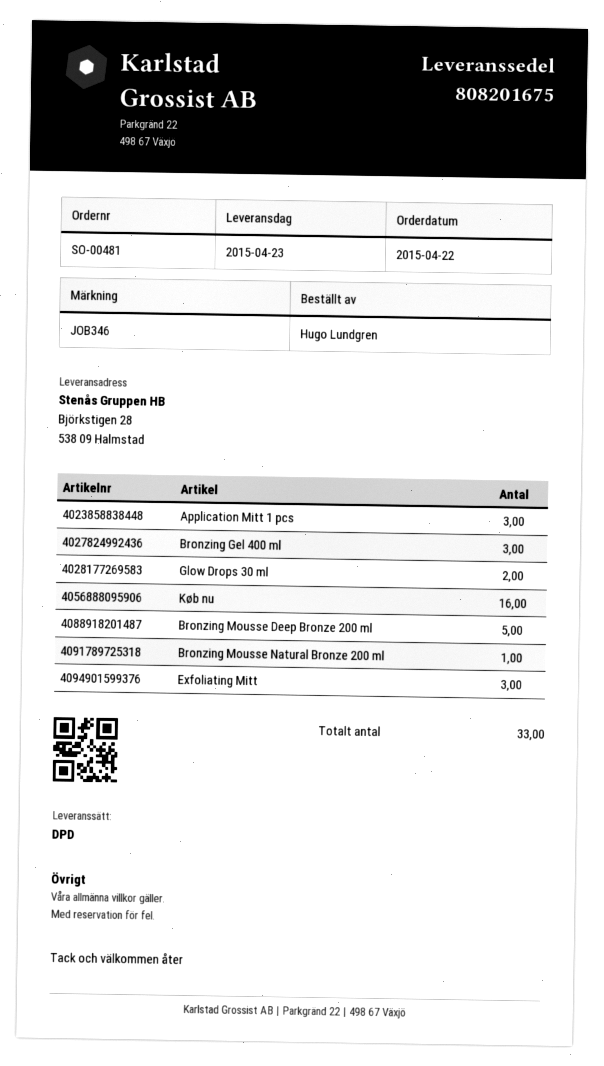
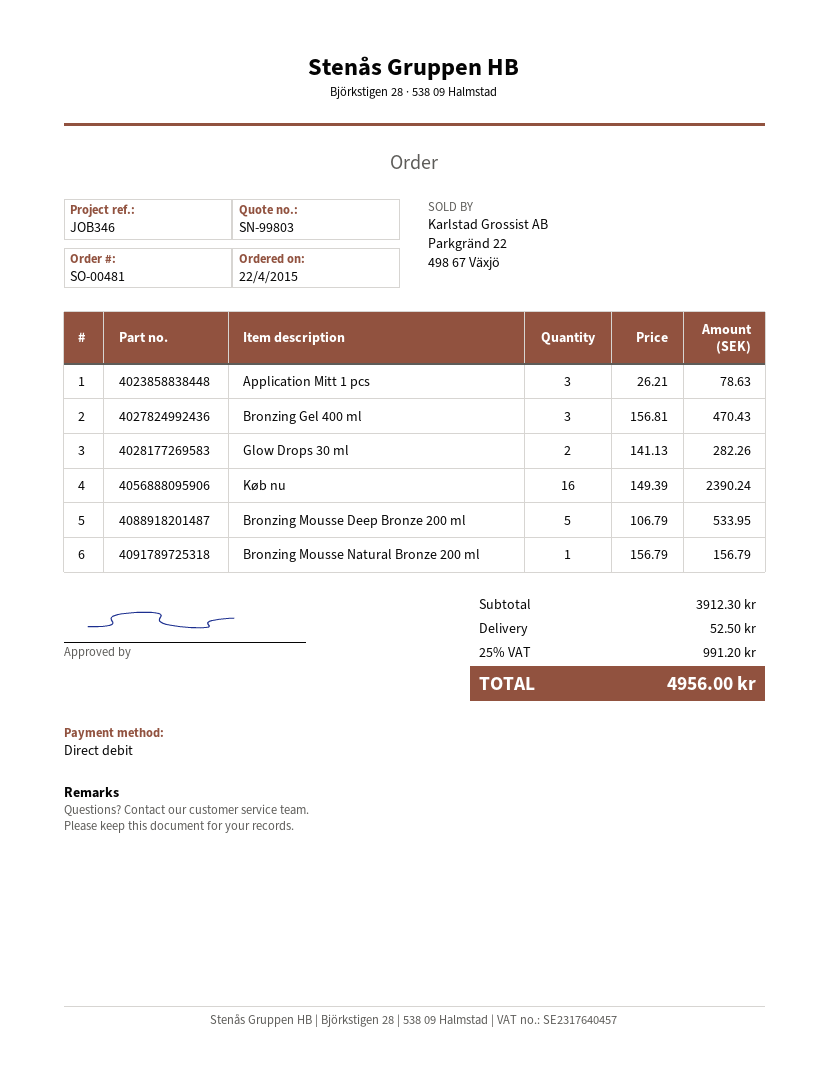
Exfoliating Mitt: 3 -> none

